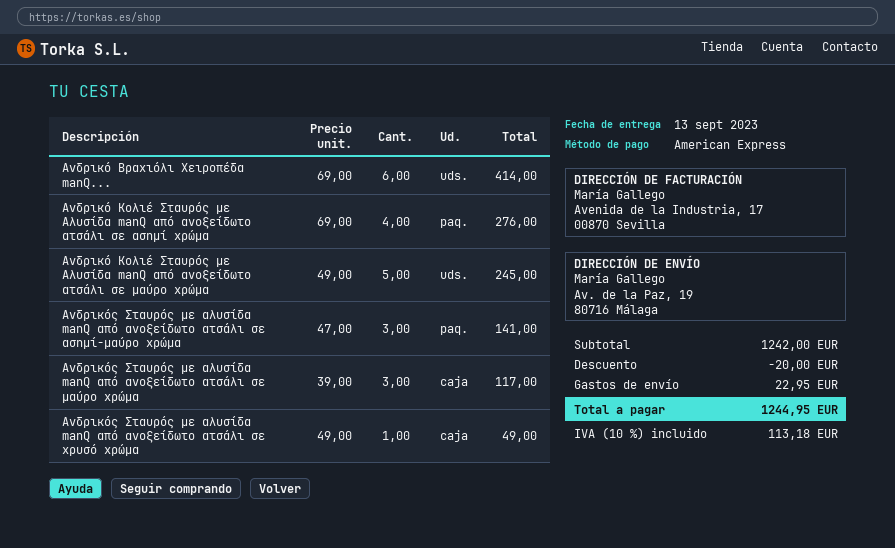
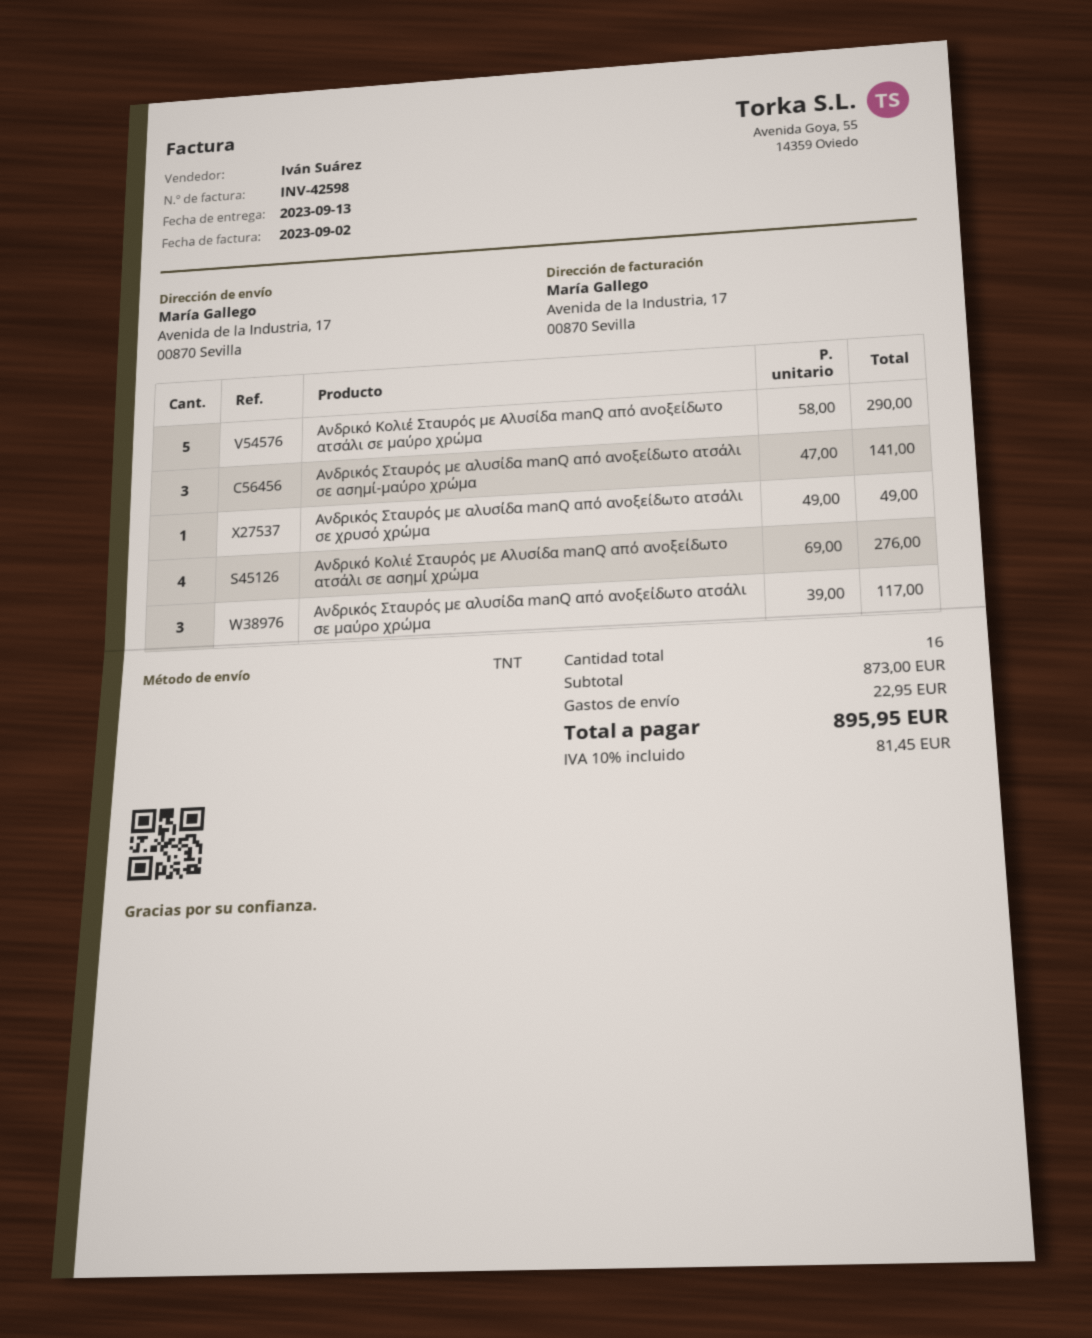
ship to: Av. de la Paz, 19, 80716 Málaga -> Avenida de la Industria, 17, 00870 Sevilla
Ανδρικό Βραχιόλι Χειροπέδα manQ...: 6 x 69.00 = 414.00 -> none
Ανδρικό Κολιέ Σταυρός με Αλυσίδα manQ από ανοξείδωτο ατσάλι σε μαύρο χρώμα: 5 x 49.00 = 245.00 -> 5 x 58.00 = 290.00
subtotal: 1242.00 -> 873.00
discount: 20.00 -> none
tax: 10% = 113.18 -> 10% = 81.45
total: 1244.95 -> 895.95

